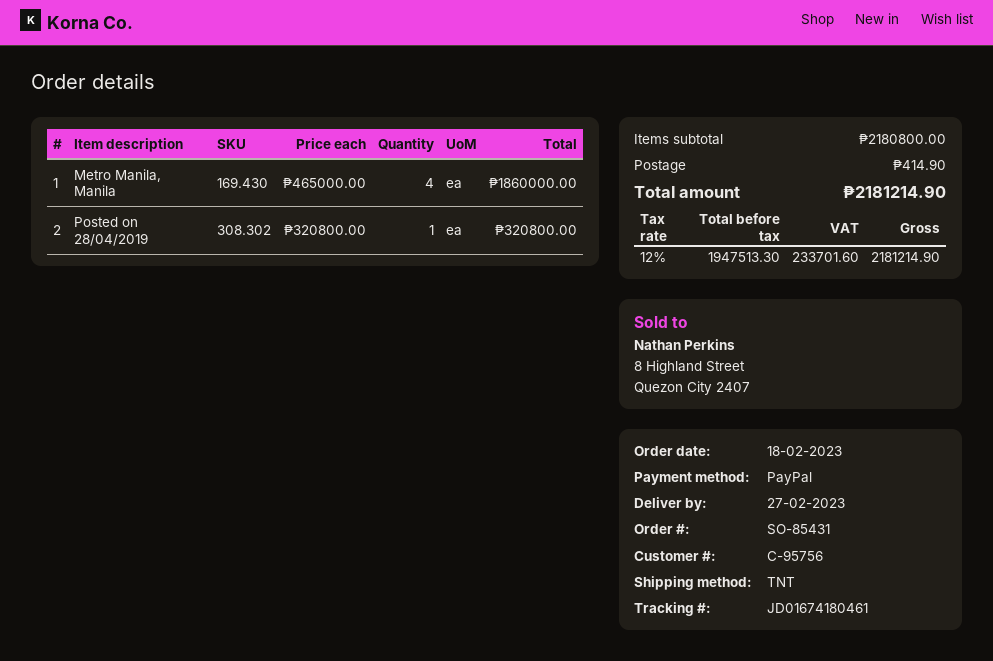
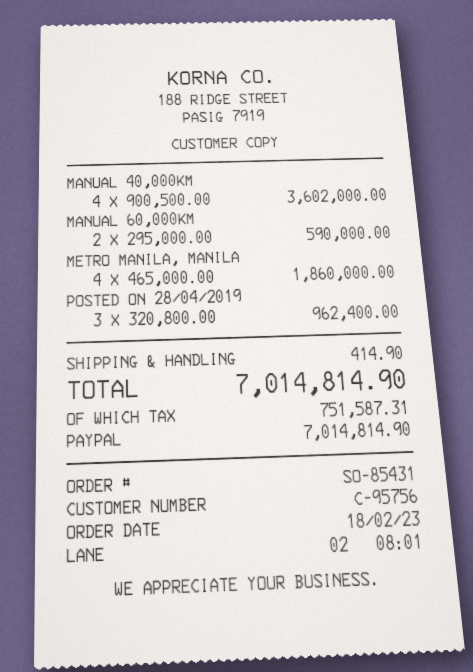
Posted on 28/04/2019: 1 x 320800.00 = 320800.00 -> 3 x 320800.00 = 962400.00
MANUAL 40,000KM: none -> 4 x 900500.00 = 3602000.00
MANUAL 60,000KM: none -> 2 x 295000.00 = 590000.00
tax: 233701.60 -> 751587.31
total: 2181214.90 -> 7014814.90

